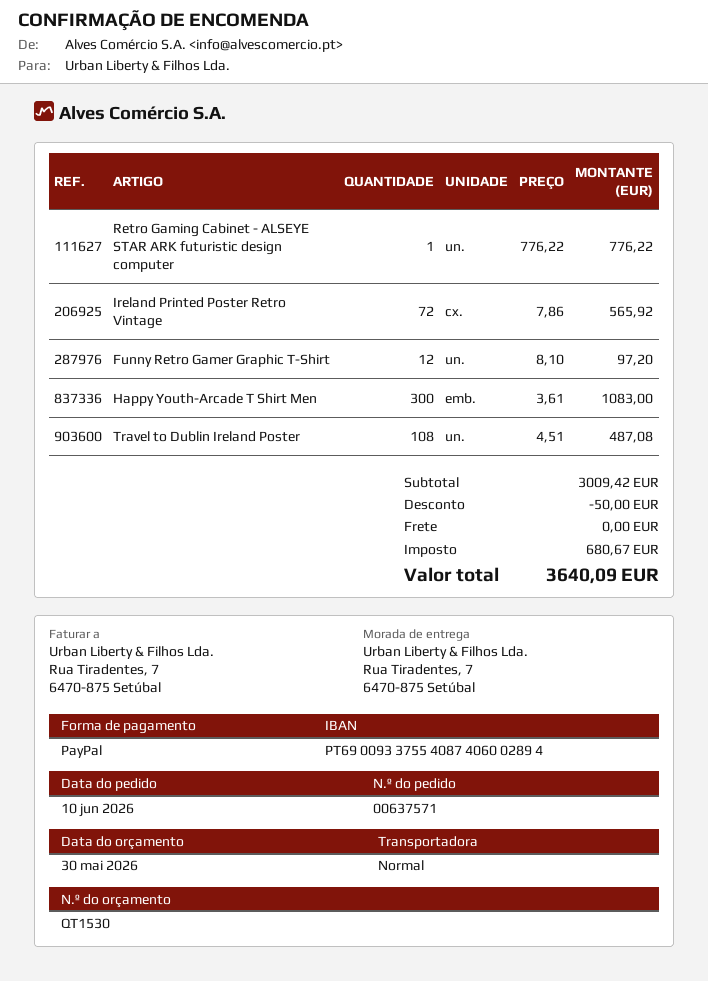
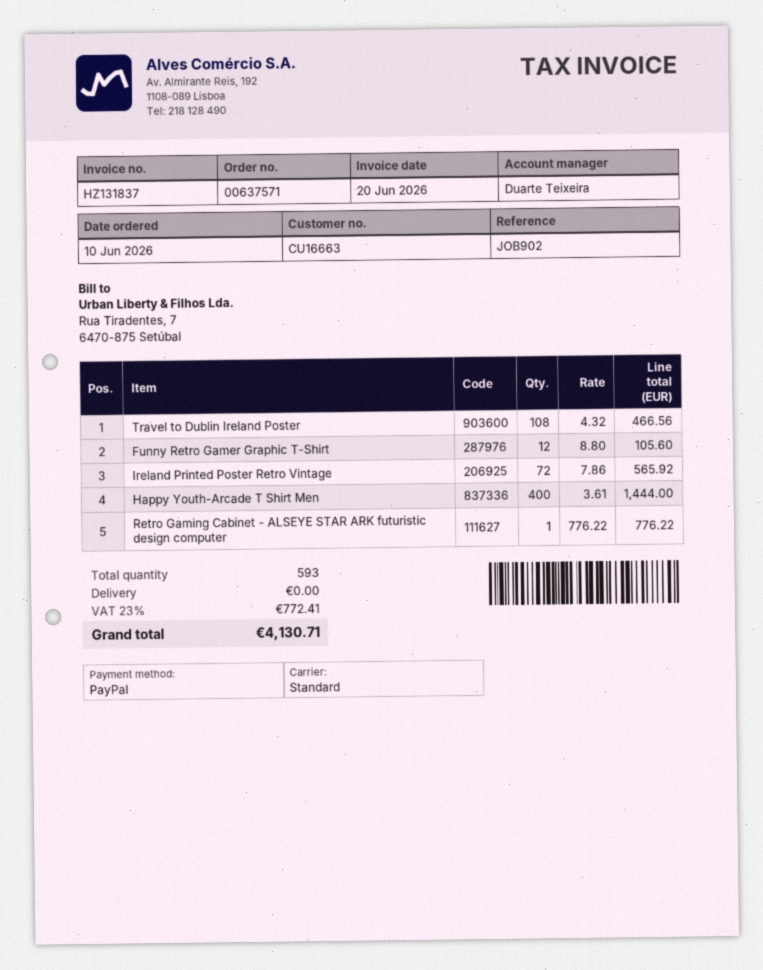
Funny Retro Gamer Graphic T-Shirt: 12 x 8.10 = 97.20 -> 12 x 8.80 = 105.60
Happy Youth-Arcade T Shirt Men: 300 x 3.61 = 1083.00 -> 400 x 3.61 = 1444.00
Travel to Dublin Ireland Poster: 108 x 4.51 = 487.08 -> 108 x 4.32 = 466.56
discount: 50.00 -> none
tax: 680.67 -> 772.41
total: 3640.09 -> 4130.71

